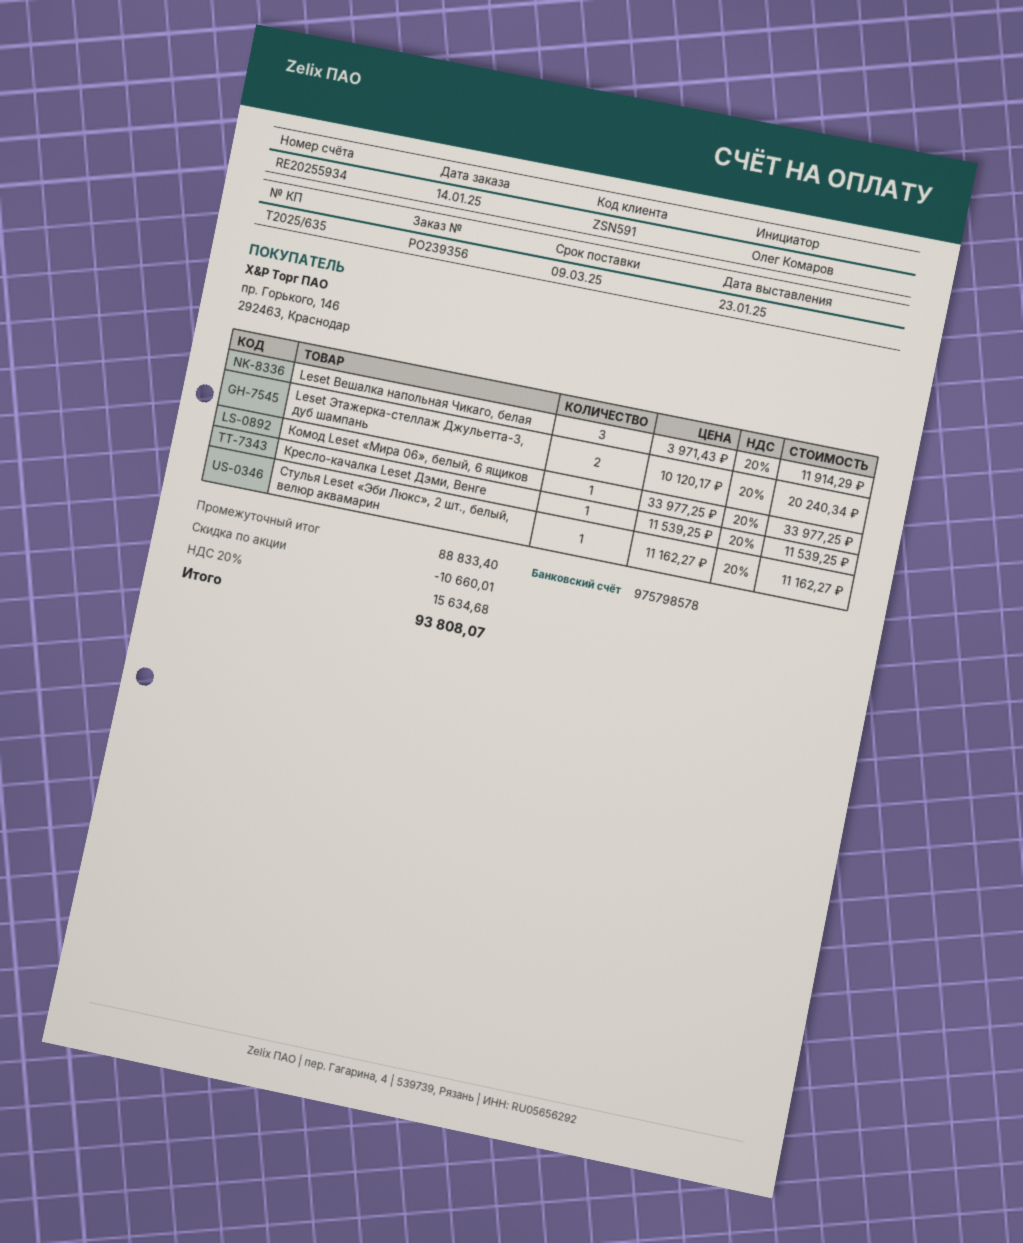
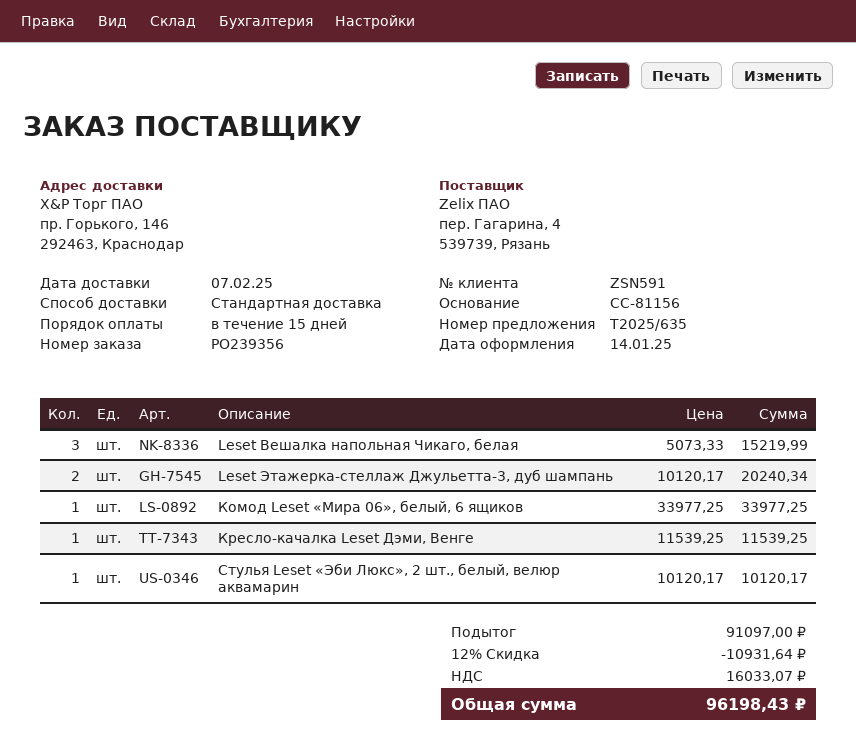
delivery date: 2025-03-09 -> 2025-02-07
Leset Вешалка напольная Чикаго, белая: 3 x 3971.43 = 11914.29 -> 3 x 5073.33 = 15219.99
Стулья Leset «Эби Люкс», 2 шт., белый, велюр аквамарин: 1 x 11162.27 = 11162.27 -> 1 x 10120.17 = 10120.17
subtotal: 88833.40 -> 91097.00
discount: 10660.01 -> 10931.64
tax: 15634.68 -> 16033.07
total: 93808.07 -> 96198.43

